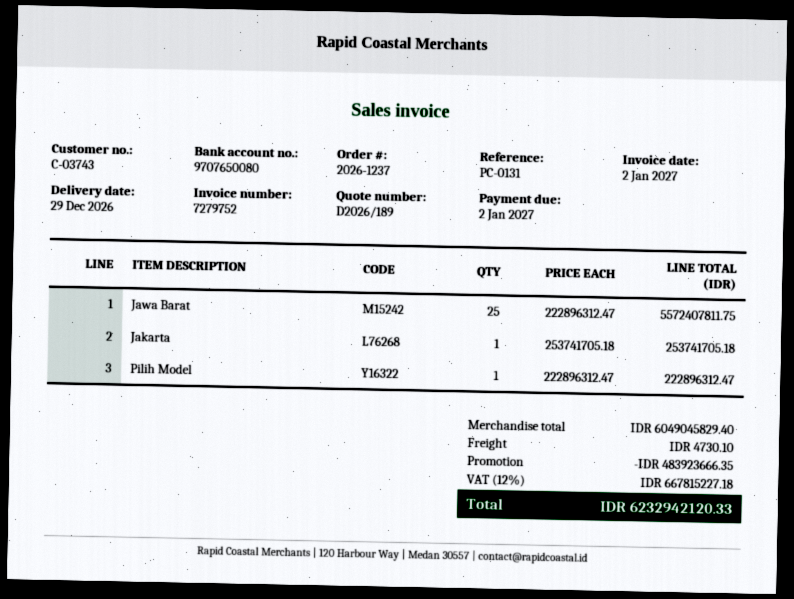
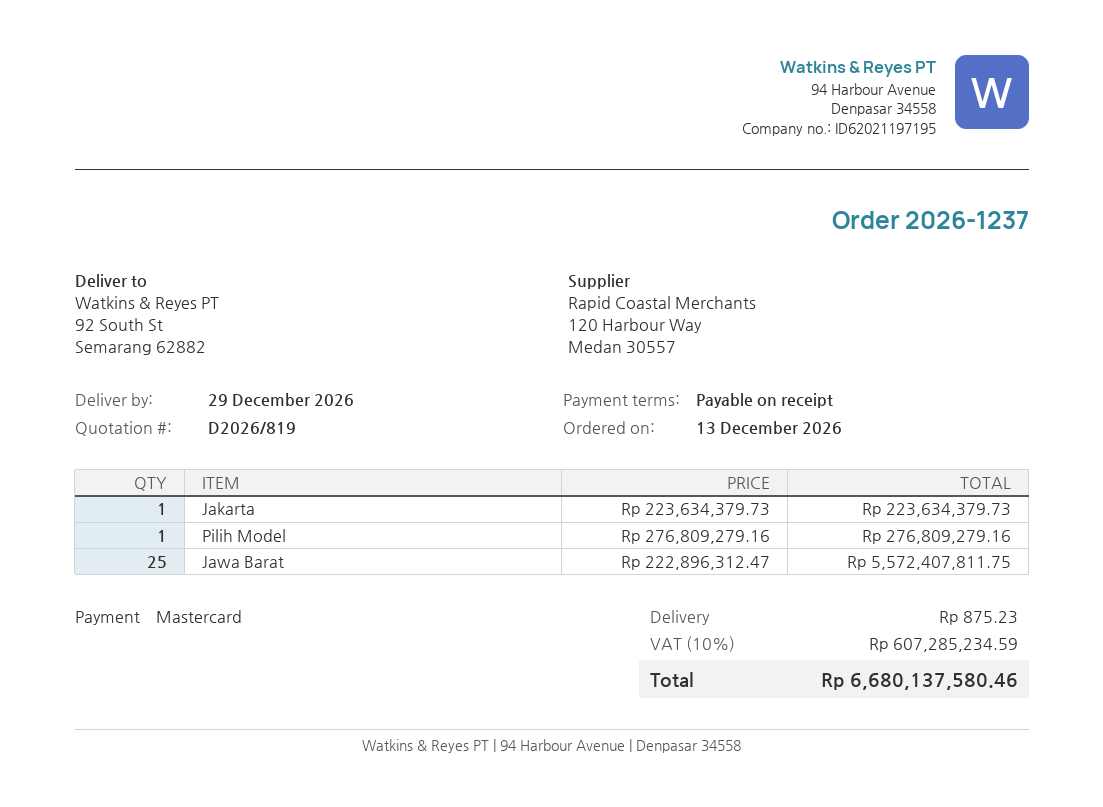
quote number: D2026/189 -> D2026/819
Jakarta: 1 x 253741705.18 = 253741705.18 -> 1 x 223634379.73 = 223634379.73
Pilih Model: 1 x 222896312.47 = 222896312.47 -> 1 x 276809279.16 = 276809279.16
discount: 483923666.35 -> none
shipping: 4730.10 -> 875.23
tax: 12% = 667815227.18 -> 10% = 607285234.59
total: 6232942120.33 -> 6680137580.46

